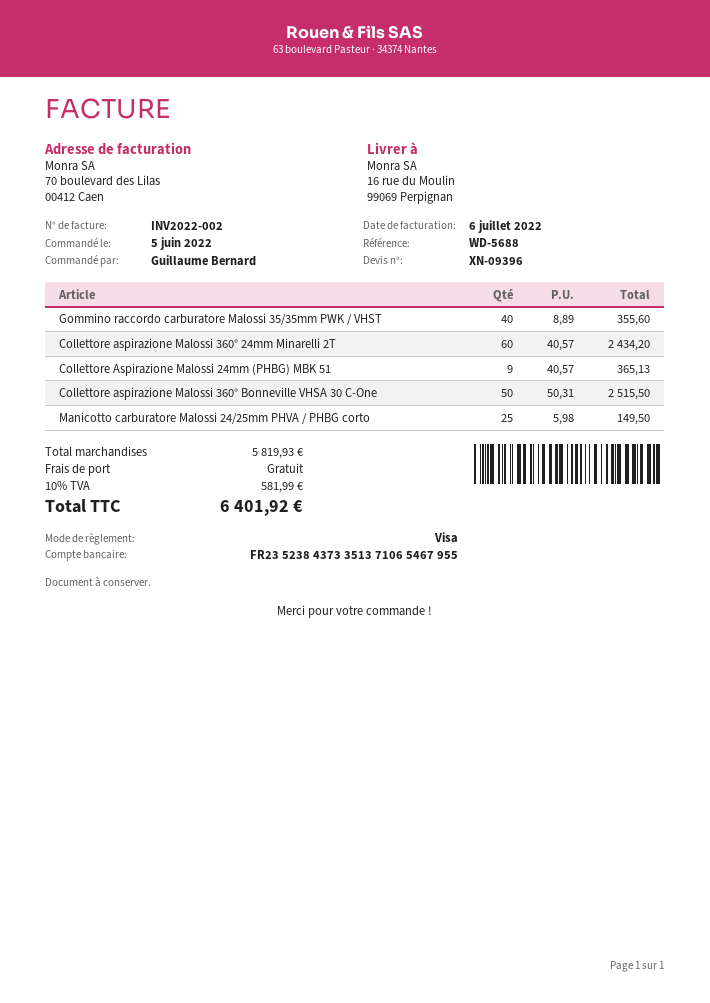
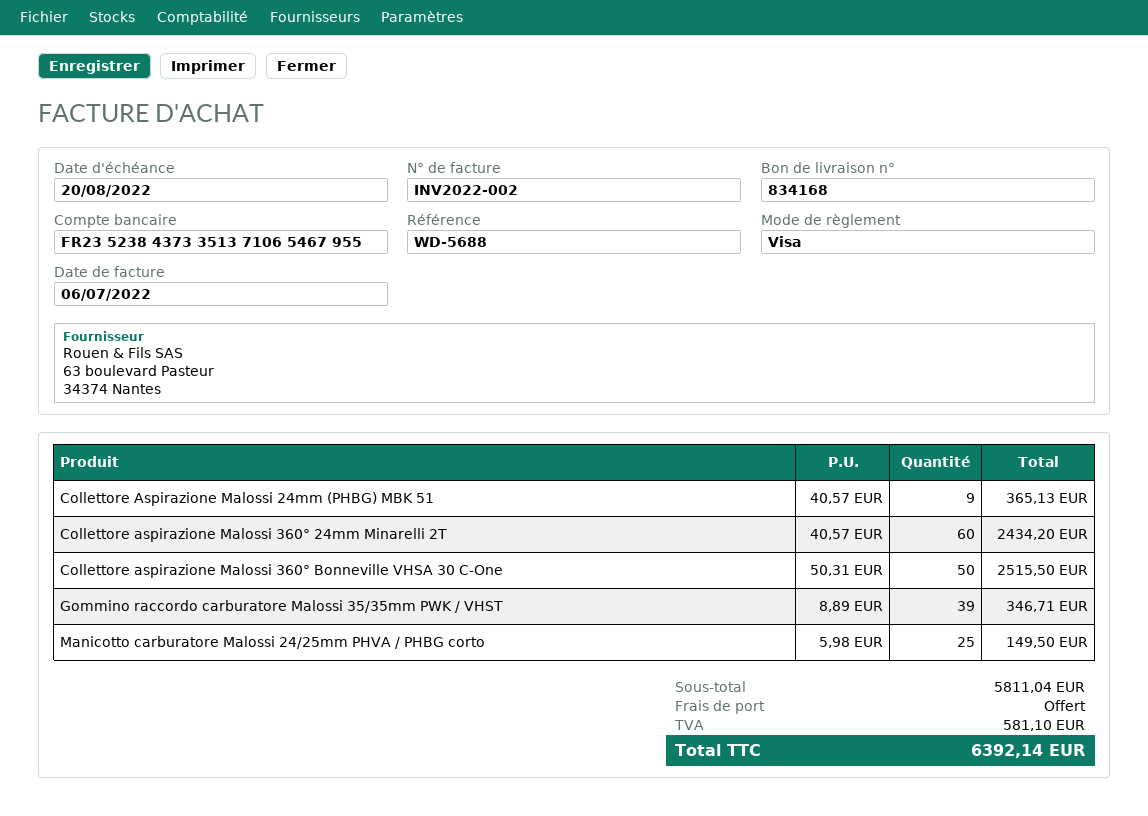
Gommino raccordo carburatore Malossi 35/35mm PWK / VHST: 40 x 8.89 = 355.60 -> 39 x 8.89 = 346.71
subtotal: 5819.93 -> 5811.04
tax: 581.99 -> 581.10
total: 6401.92 -> 6392.14

